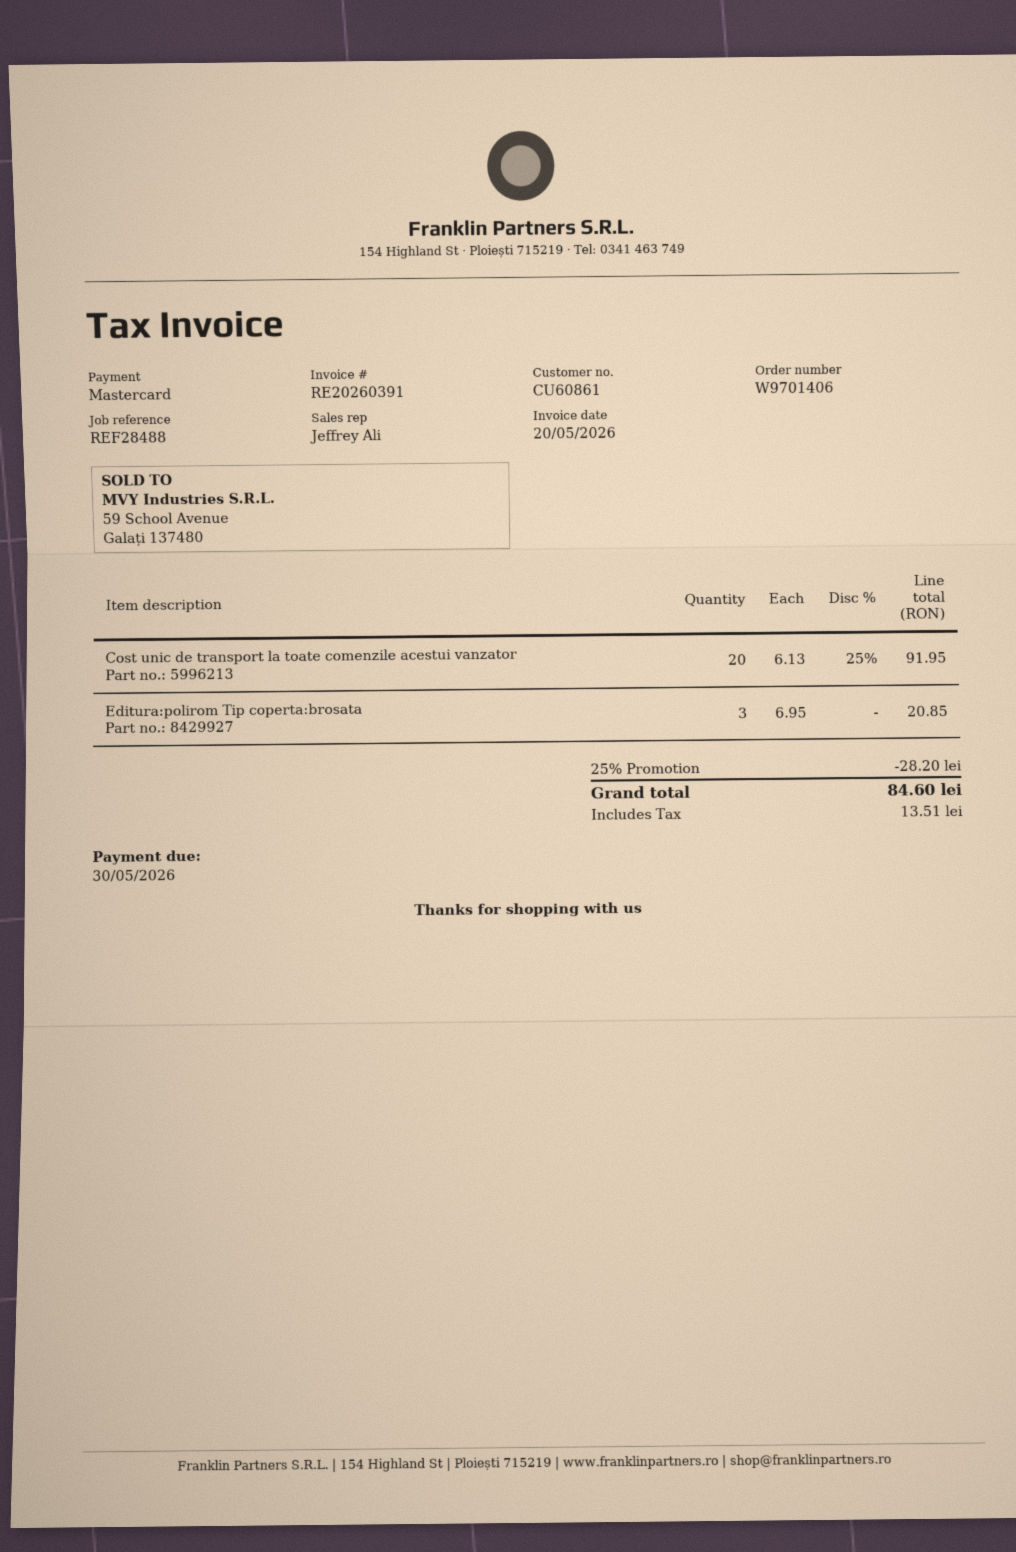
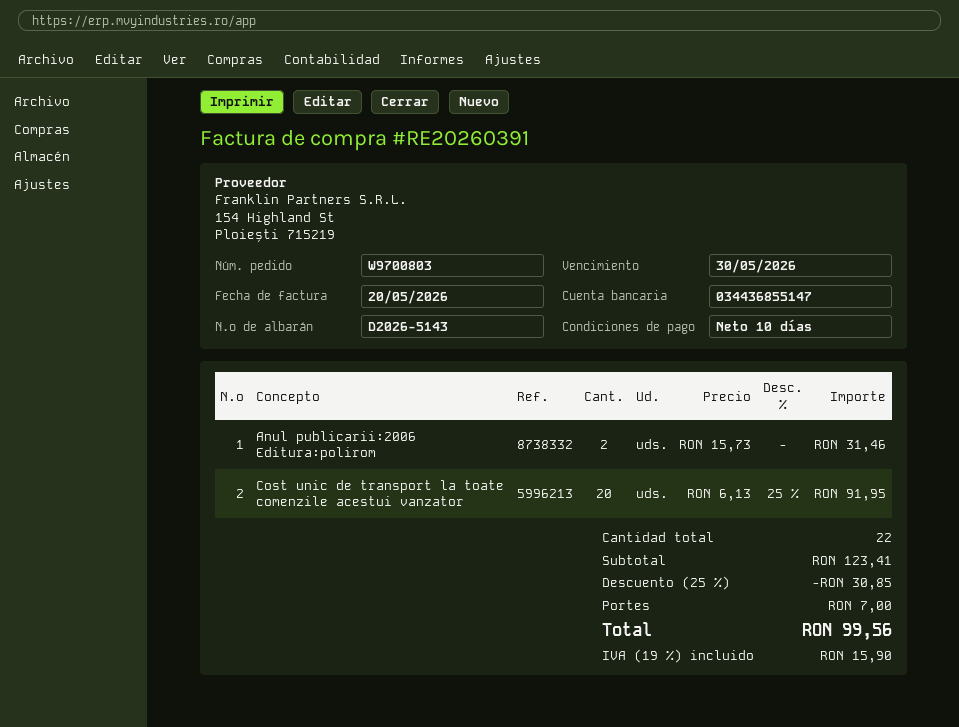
order number: W9701406 -> W9700803
Editura:polirom Tip coperta:brosata: 3 x 6.95 = 20.85 -> none
Anul publicarii:2006 Editura:polirom: none -> 2 x 15.73 = 31.46
discount: 25% = 28.20 -> 25% = 30.85
shipping: none -> 7.00
tax: 13.51 -> 15.90
total: 84.60 -> 99.56

